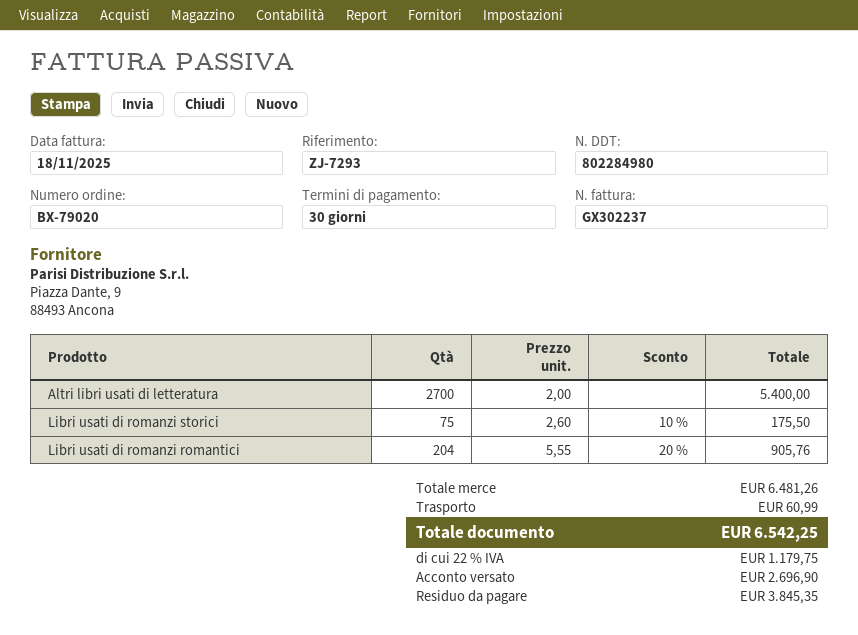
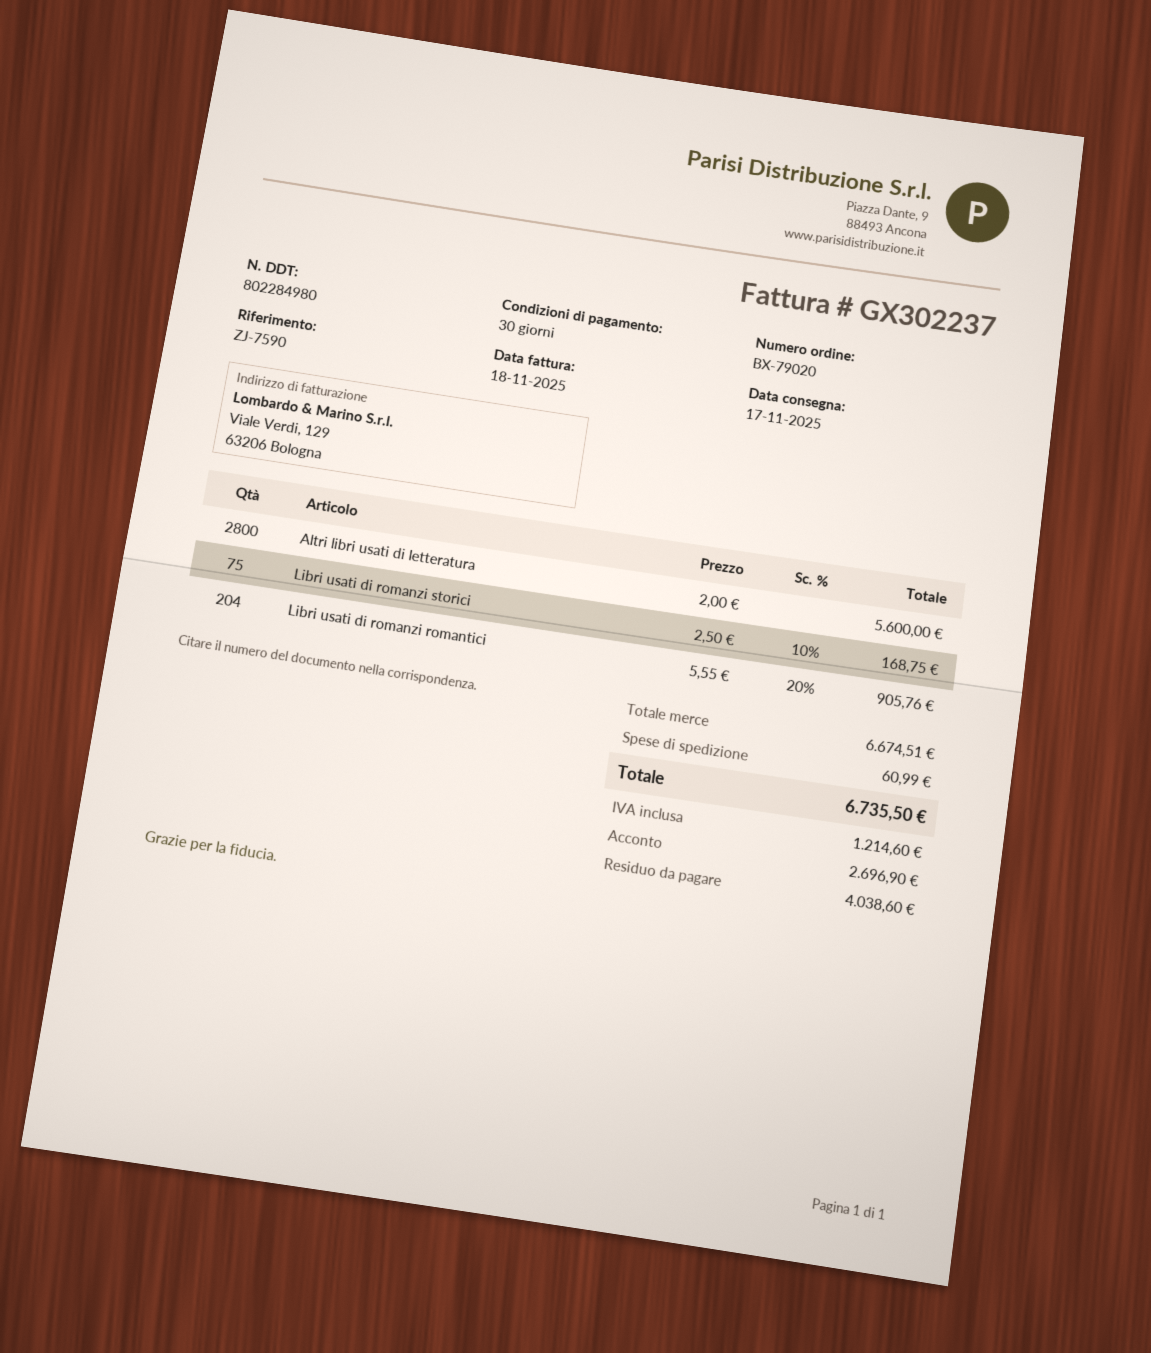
reference: ZJ-7293 -> ZJ-7590
Altri libri usati di letteratura: 2700 x 2.00 = 5400.00 -> 2800 x 2.00 = 5600.00
Libri usati di romanzi storici: 75 x 2.60 - 10% = 175.50 -> 75 x 2.50 - 10% = 168.75
subtotal: 6481.26 -> 6674.51
tax: 1179.75 -> 1214.60
total: 6542.25 -> 6735.50
balance: 3845.35 -> 4038.60

